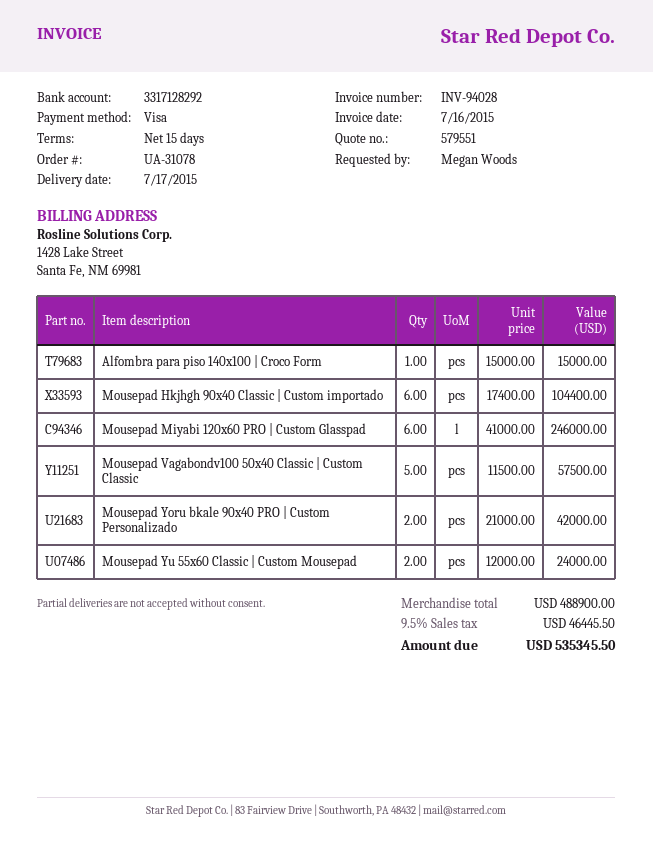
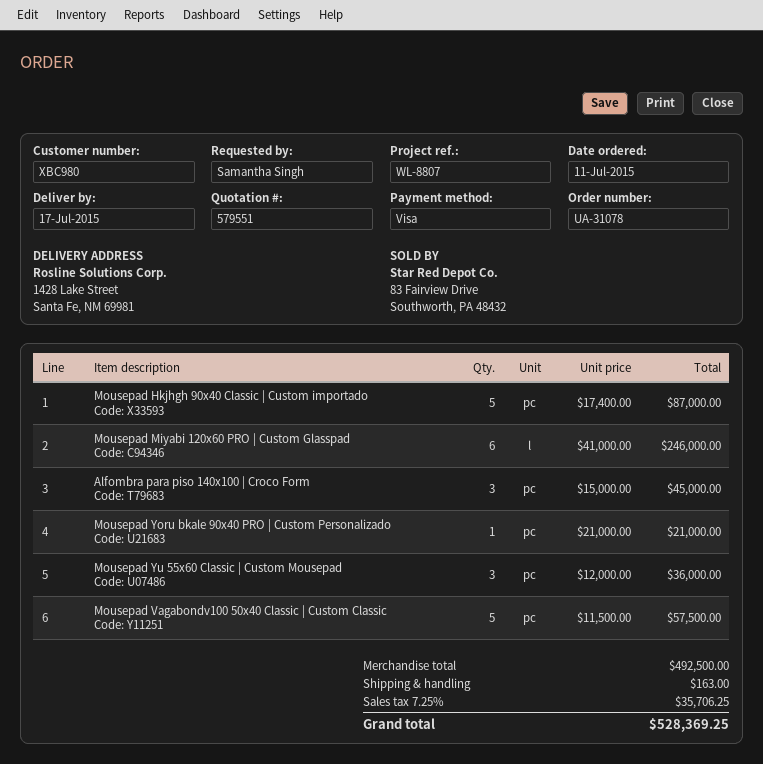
ordered by: Megan Woods -> Samantha Singh
Alfombra para piso 140x100 | Croco Form: 1 x 15000.00 = 15000.00 -> 3 x 15000.00 = 45000.00
Mousepad Hkjhgh 90x40 Classic | Custom importado: 6 x 17400.00 = 104400.00 -> 5 x 17400.00 = 87000.00
Mousepad Yoru bkale 90x40 PRO | Custom Personalizado: 2 x 21000.00 = 42000.00 -> 1 x 21000.00 = 21000.00
Mousepad Yu 55x60 Classic | Custom Mousepad: 2 x 12000.00 = 24000.00 -> 3 x 12000.00 = 36000.00
subtotal: 488900.00 -> 492500.00
shipping: none -> 163.00
tax: 9.5% = 46445.50 -> 7.25% = 35706.25
total: 535345.50 -> 528369.25

